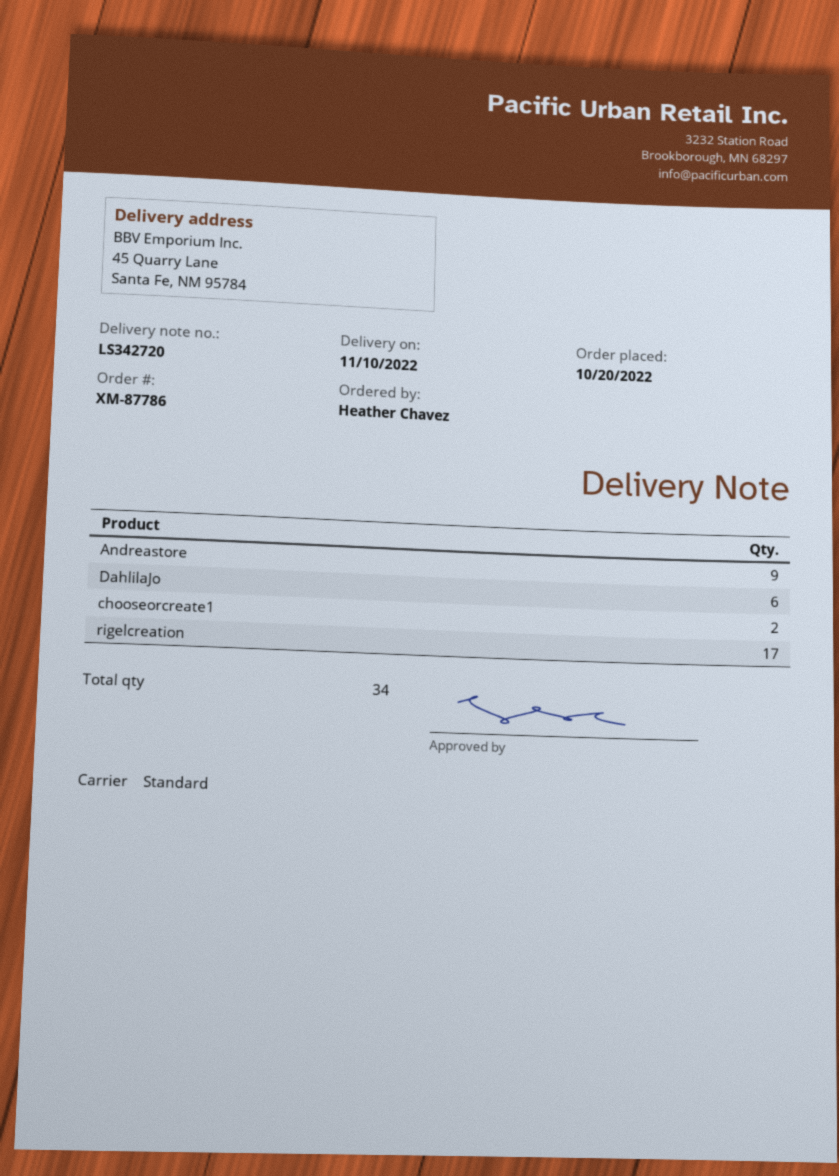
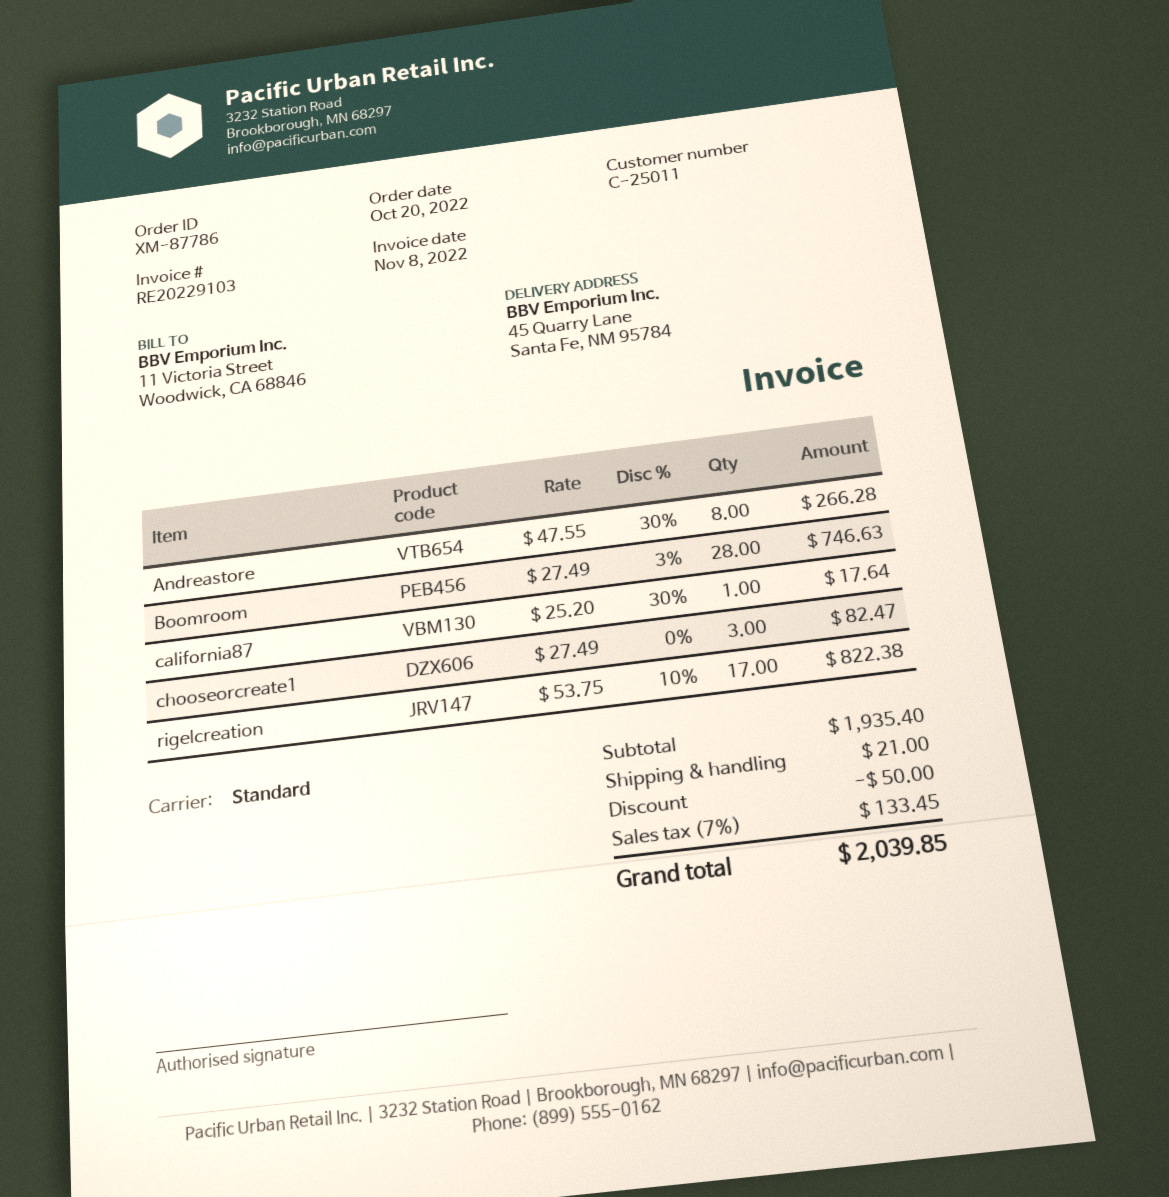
Andreastore: 9 -> 8
DahlilaJo: 6 -> none
chooseorcreate1: 2 -> 3
Boomroom: none -> 28
california87: none -> 1

